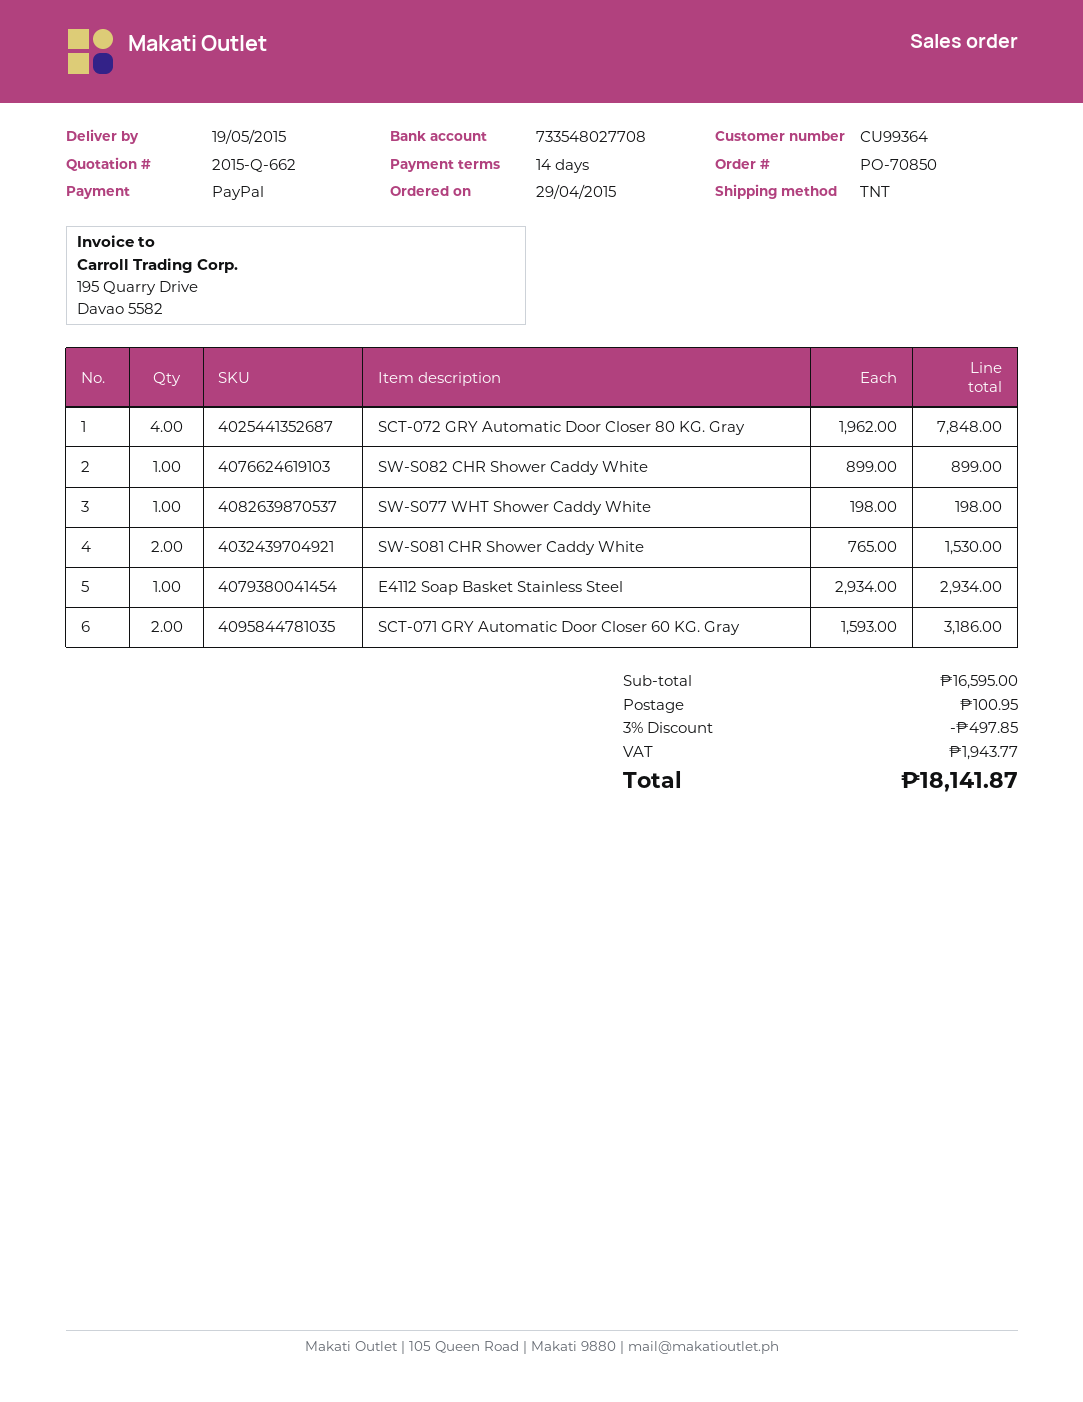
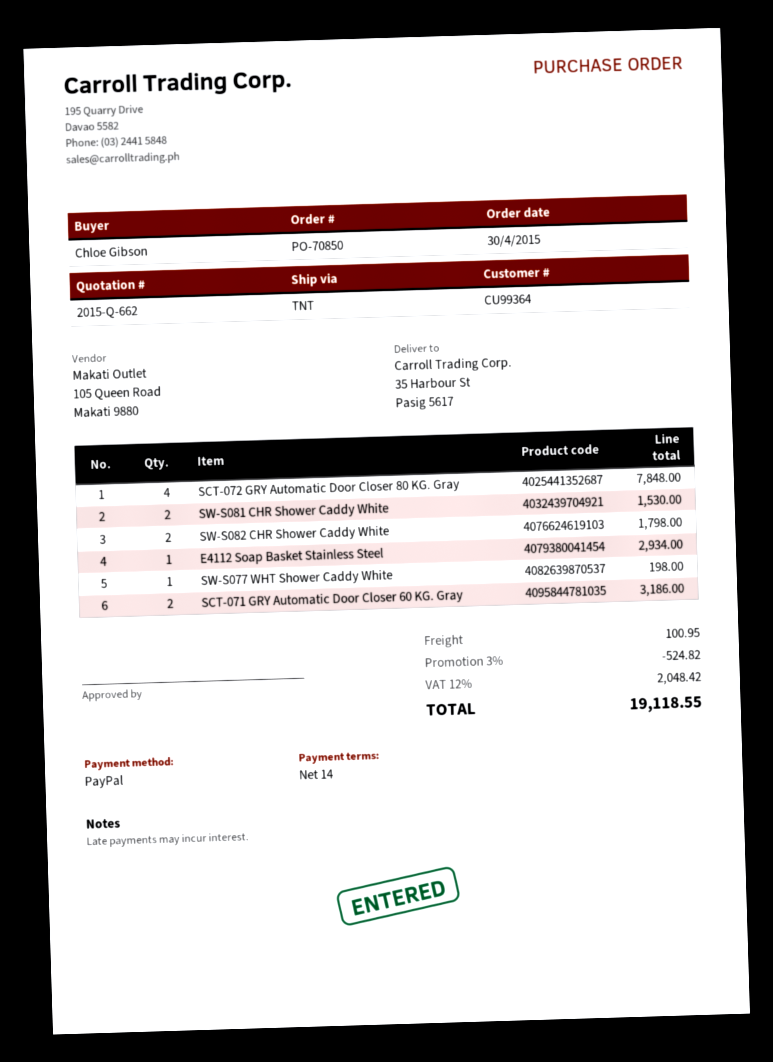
order date: 2015-04-29 -> 2015-04-30
SW-S082 CHR Shower Caddy White: 1 for 899.00 -> 2 for 1798.00
discount: 3% = 497.85 -> 3% = 524.82
tax: 1943.77 -> 2048.42
total: 18141.87 -> 19118.55

